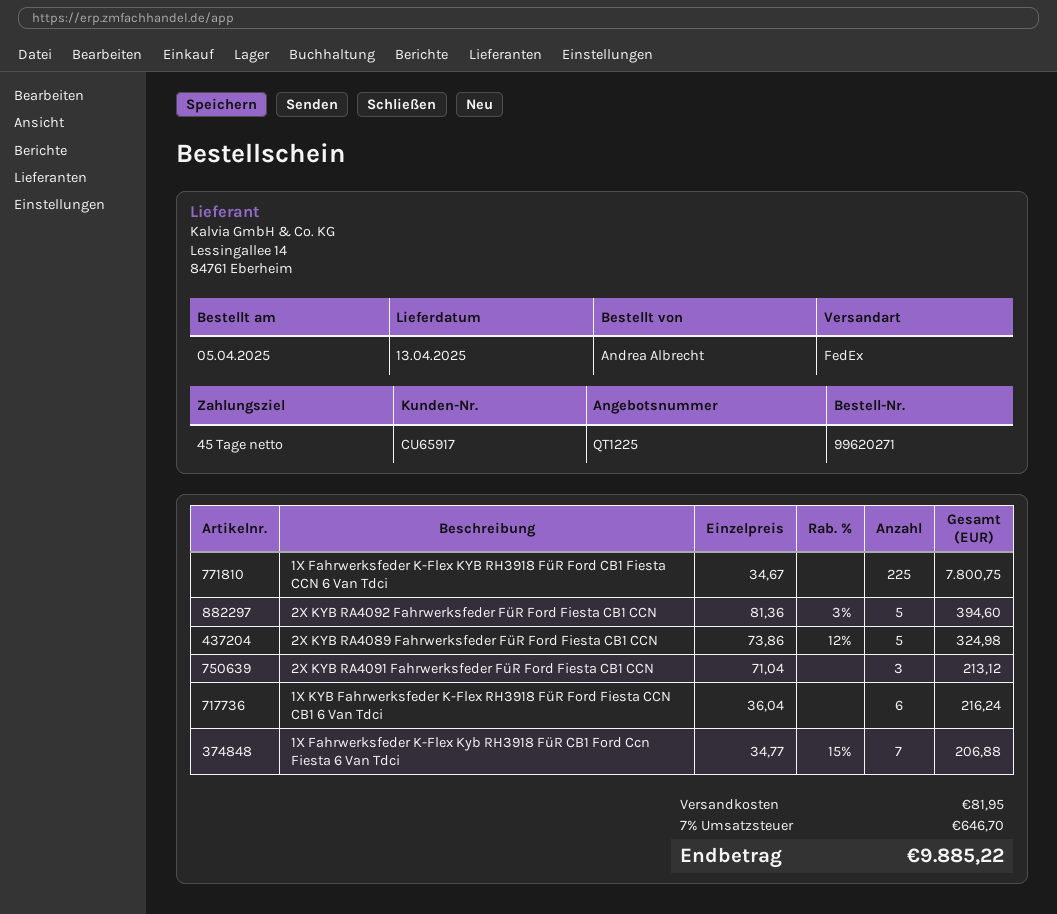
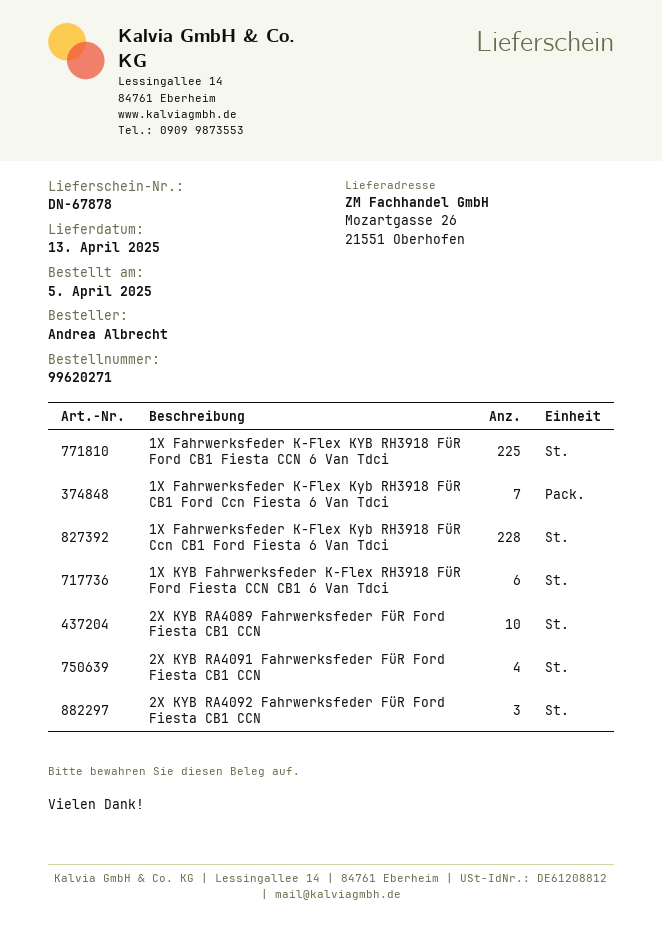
2X KYB RA4092 Fahrwerksfeder FüR Ford Fiesta CB1 CCN: 5 -> 3
2X KYB RA4089 Fahrwerksfeder FüR Ford Fiesta CB1 CCN: 5 -> 10
2X KYB RA4091 Fahrwerksfeder FüR Ford Fiesta CB1 CCN: 3 -> 4
1X Fahrwerksfeder K-Flex Kyb RH3918 FüR Ccn CB1 Ford Fiesta 6 Van Tdci: none -> 228

